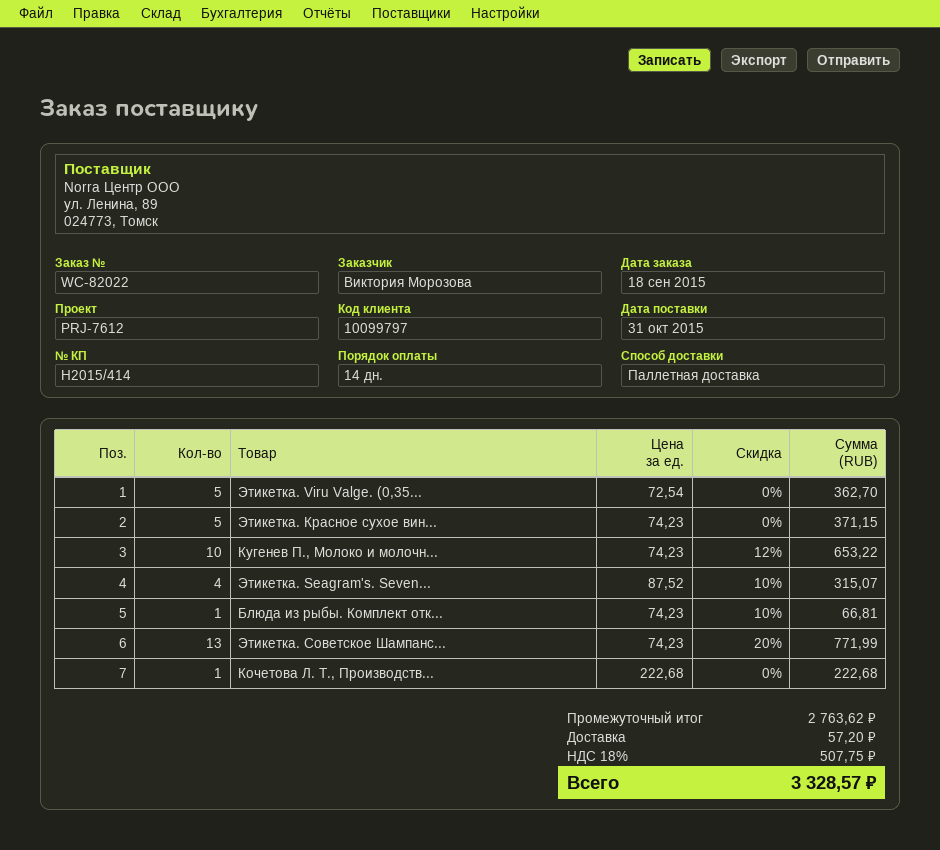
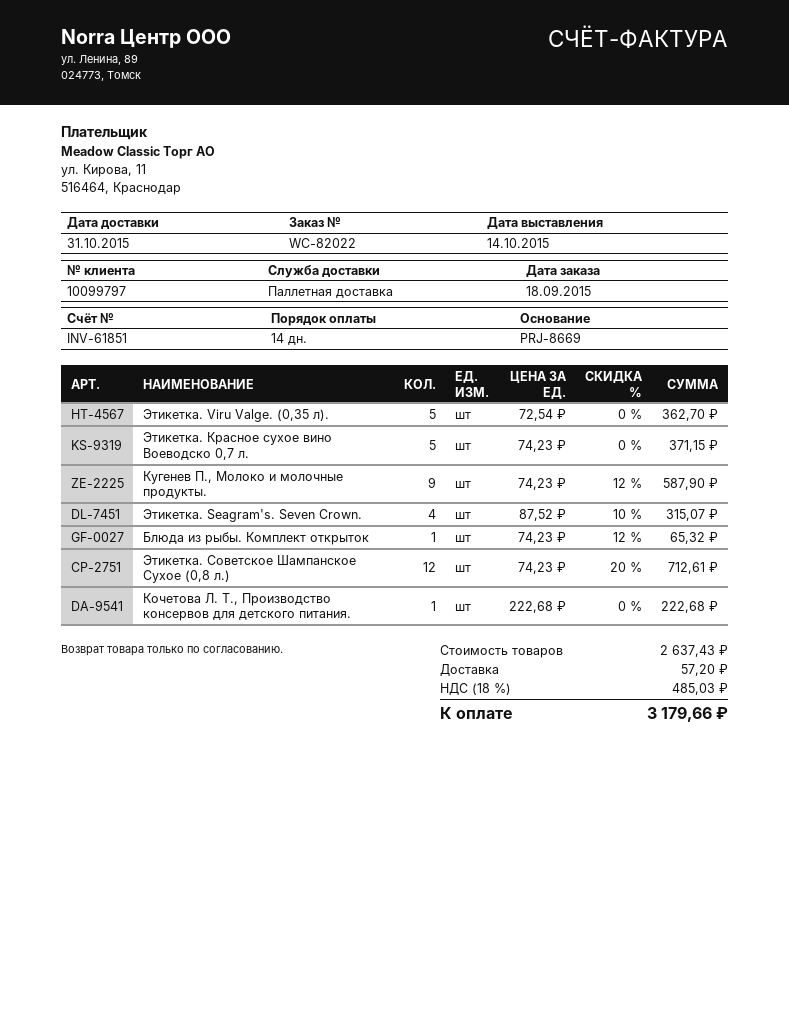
reference: PRJ-7612 -> PRJ-8669
Кугенев П., Молоко и молочн...: 10 x 74.23 - 12% = 653.22 -> 9 x 74.23 - 12% = 587.90
Блюда из рыбы. Комплект отк...: 1 x 74.23 - 10% = 66.81 -> 1 x 74.23 - 12% = 65.32
Этикетка. Советское Шампанс...: 13 x 74.23 - 20% = 771.99 -> 12 x 74.23 - 20% = 712.61
subtotal: 2763.62 -> 2637.43
tax: 18% = 507.75 -> 18% = 485.03
total: 3328.57 -> 3179.66

